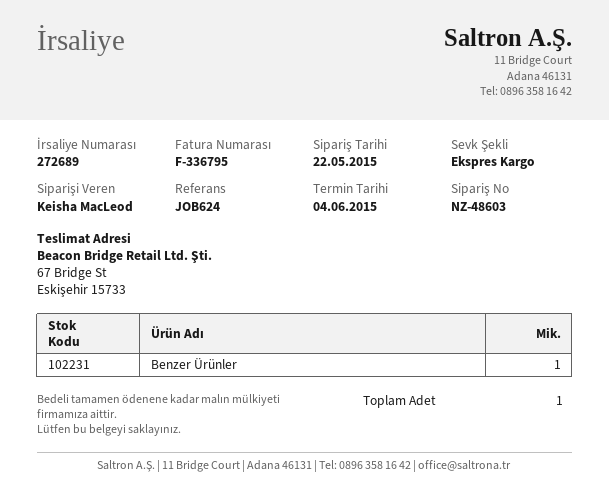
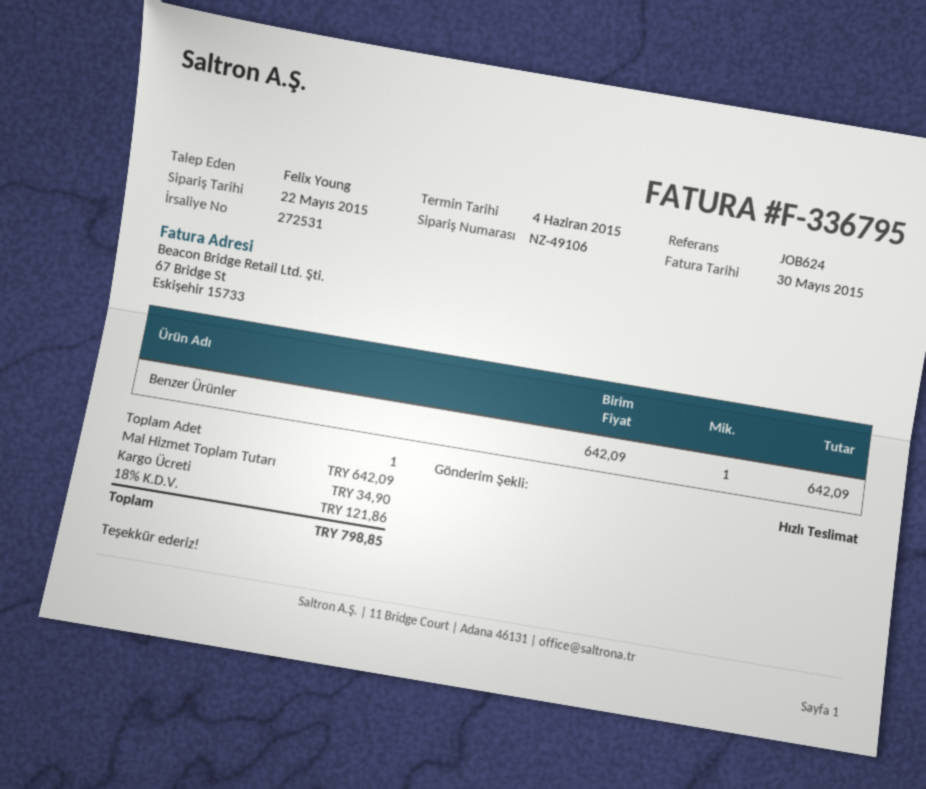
order number: NZ-48603 -> NZ-49106
delivery note number: 272689 -> 272531
ordered by: Keisha MacLeod -> Felix Young

